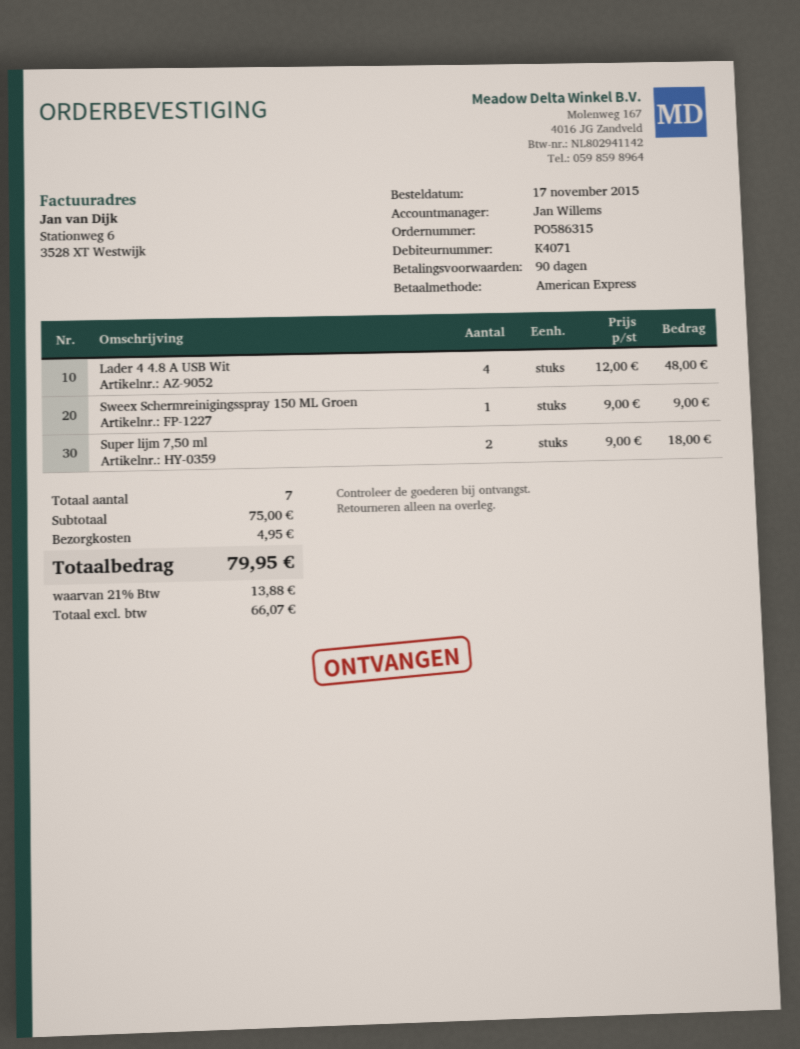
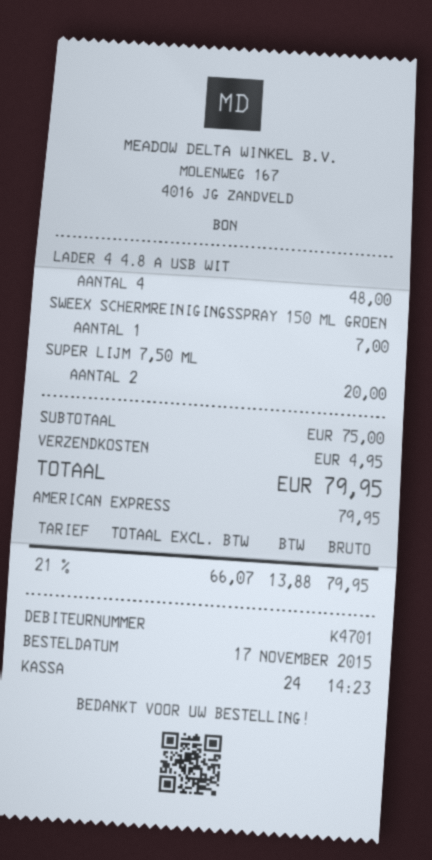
customer number: K4071 -> K4701
Sweex Schermreinigingsspray 150 ML Groen: 1 for 9.00 -> 1 for 7.00
Super lijm 7,50 ml: 2 for 18.00 -> 2 for 20.00

